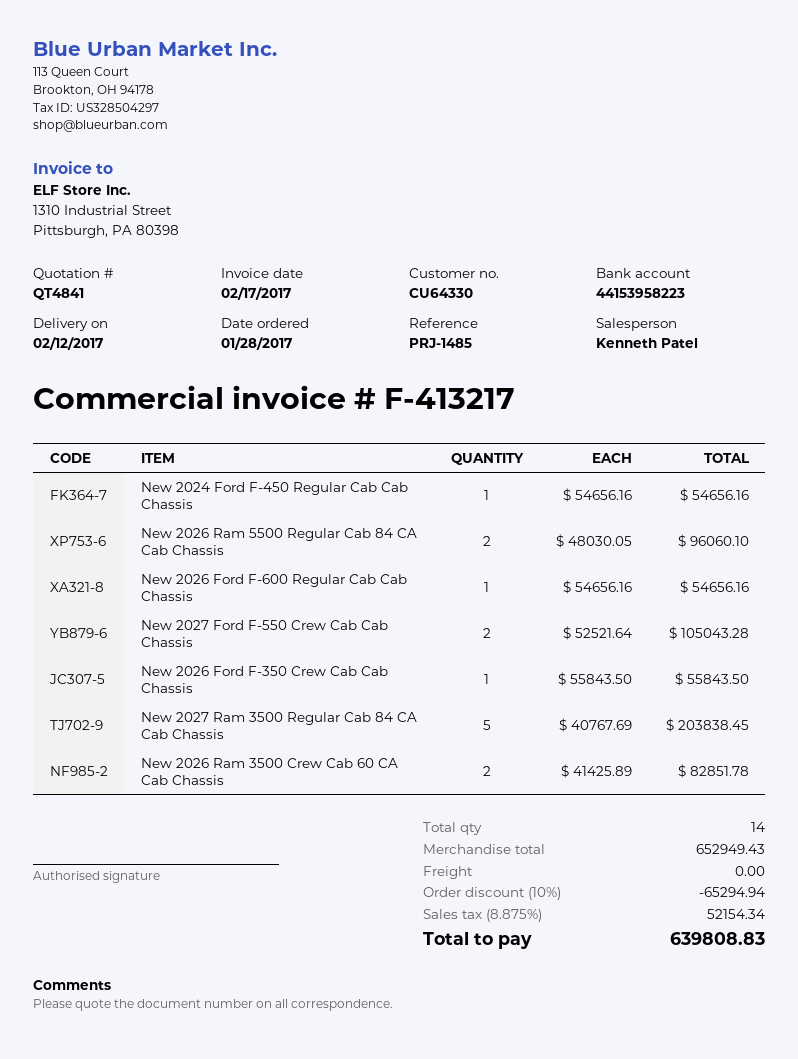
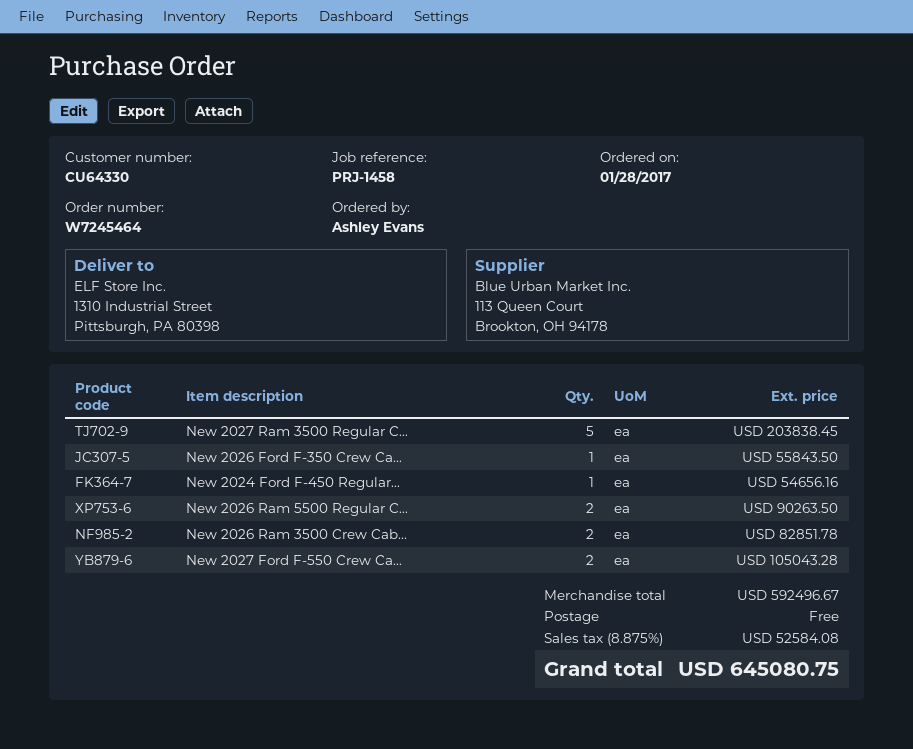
reference: PRJ-1485 -> PRJ-1458
New 2026 Ram 5500 Regular Cab 84 CA Cab Chassis: 2 for 96060.10 -> 2 for 90263.50
New 2026 Ford F-600 Regular Cab Cab Chassis: 1 for 54656.16 -> none
subtotal: 652949.43 -> 592496.67
discount: 10% = 65294.94 -> none
tax: 8.875% = 52154.34 -> 8.875% = 52584.08
total: 639808.83 -> 645080.75

